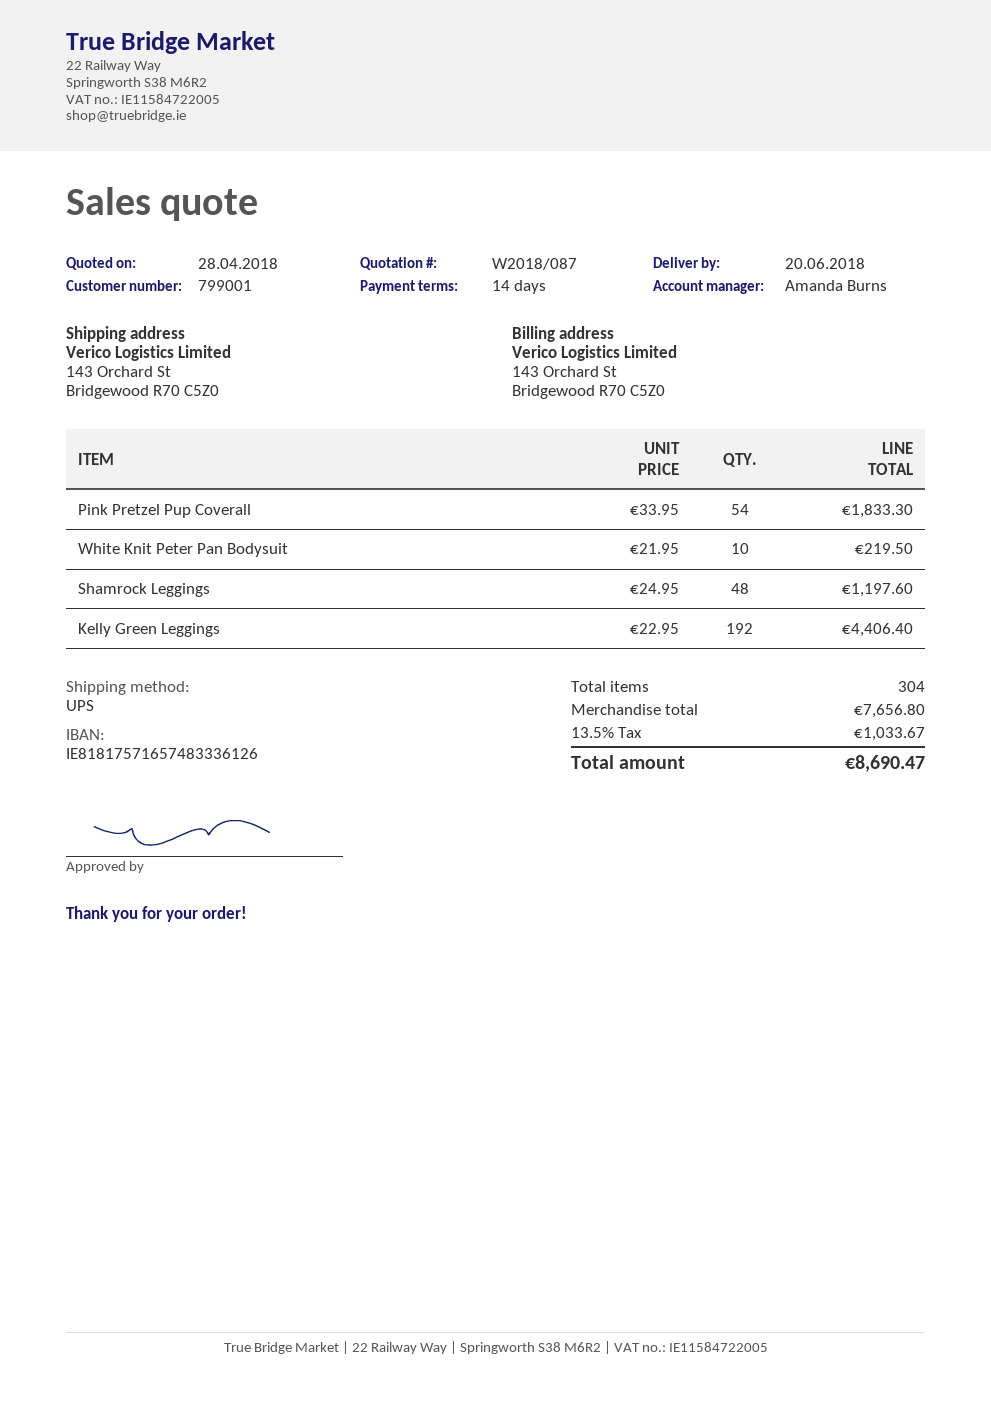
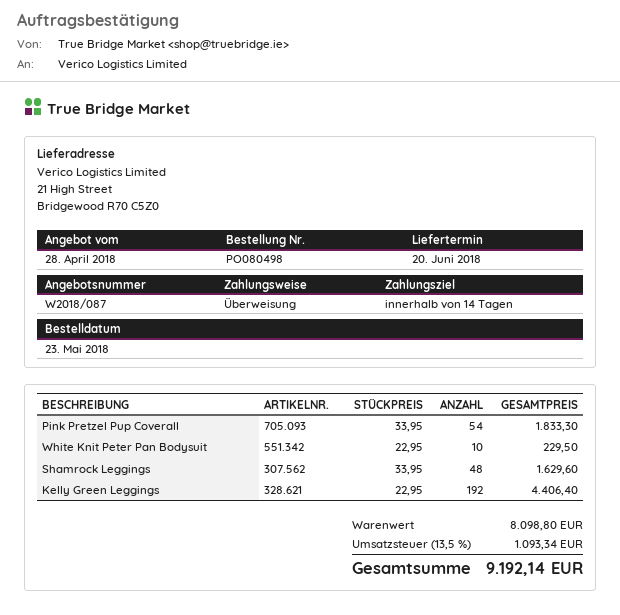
ship to: 143 Orchard St, Bridgewood R70 C5Z0 -> 21 High Street, Bridgewood R70 C5Z0
White Knit Peter Pan Bodysuit: 10 x 21.95 = 219.50 -> 10 x 22.95 = 229.50
Shamrock Leggings: 48 x 24.95 = 1197.60 -> 48 x 33.95 = 1629.60
subtotal: 7656.80 -> 8098.80
tax: 13.5% = 1033.67 -> 13.5% = 1093.34
total: 8690.47 -> 9192.14

